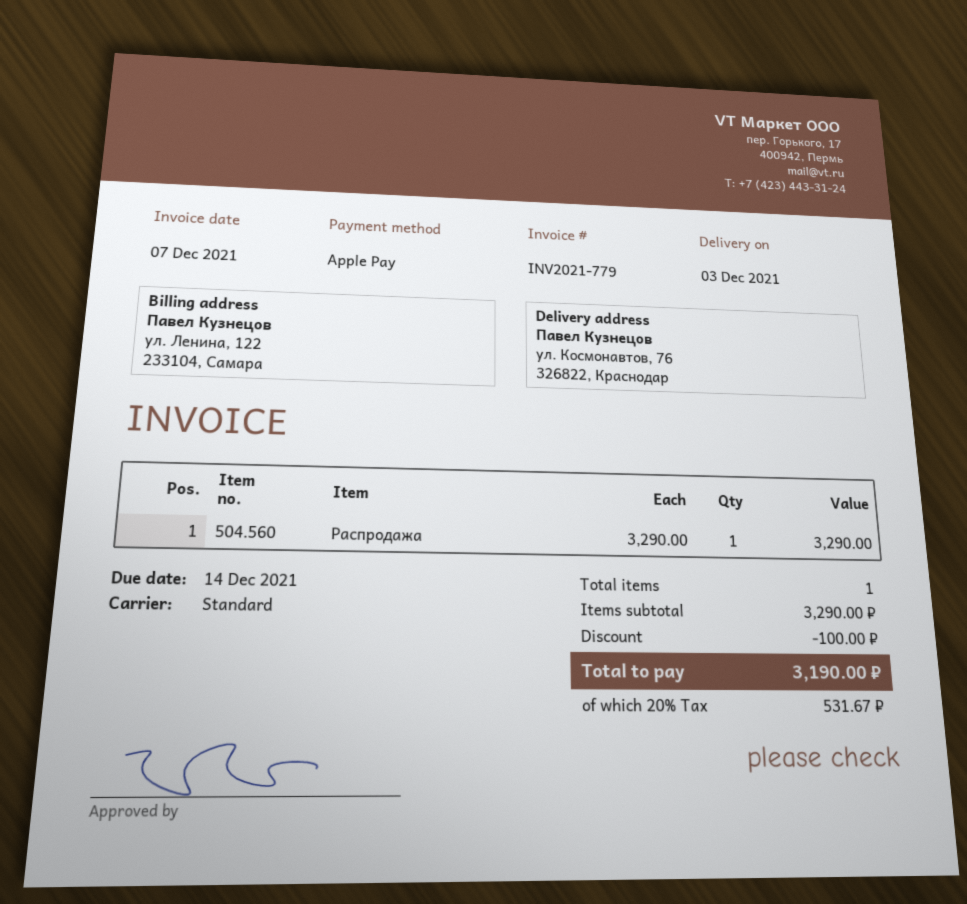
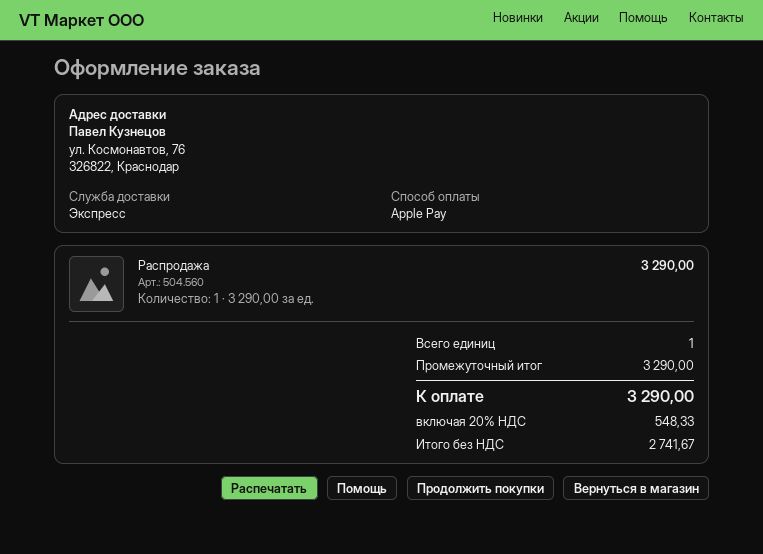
shipping method: standard -> express
discount: 100.00 -> none
tax: 20% = 531.67 -> 20% = 548.33
total: 3190.00 -> 3290.00

